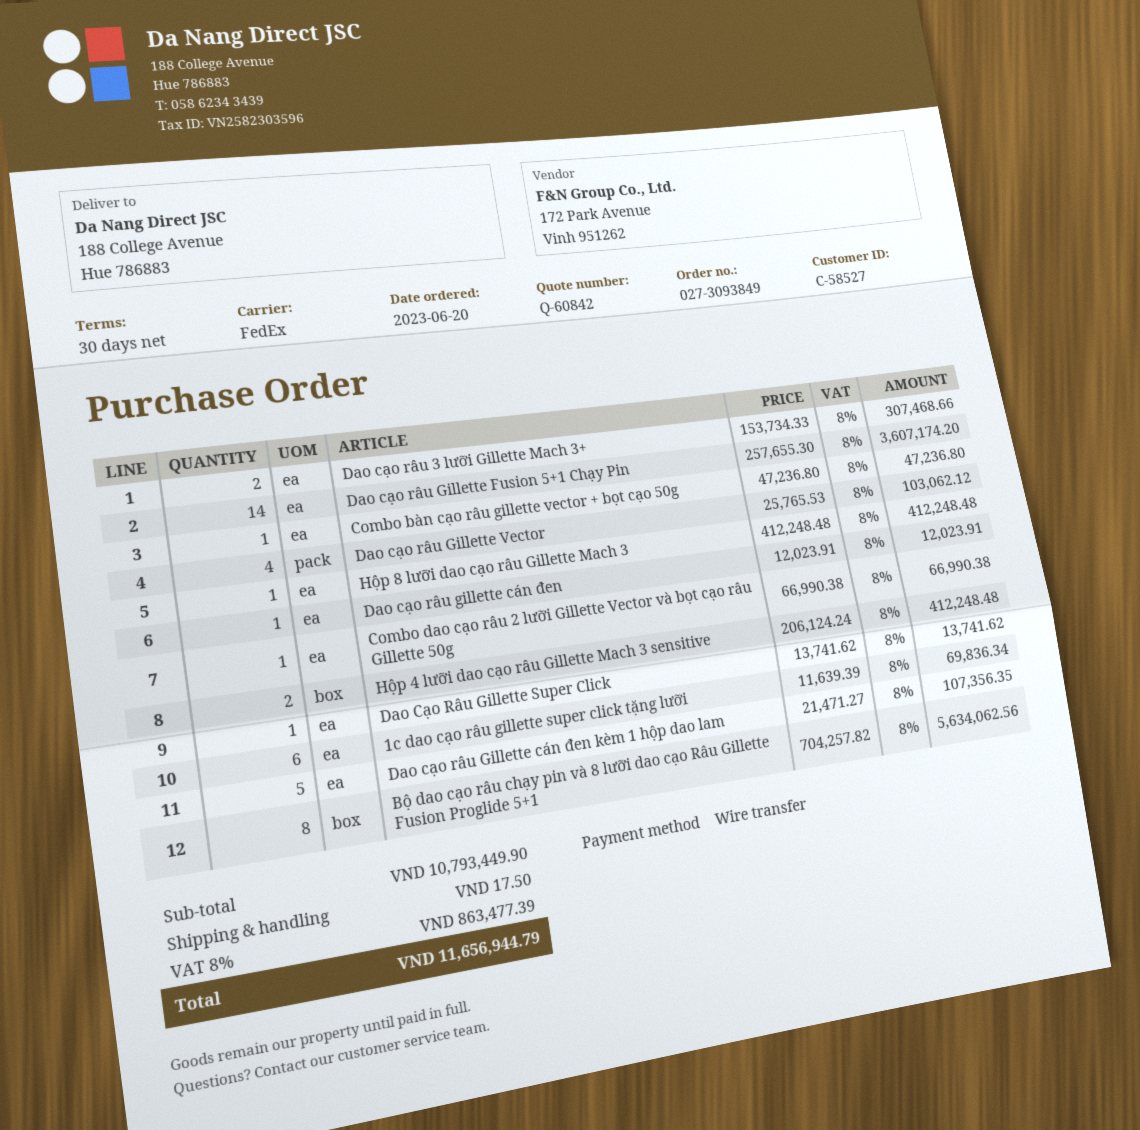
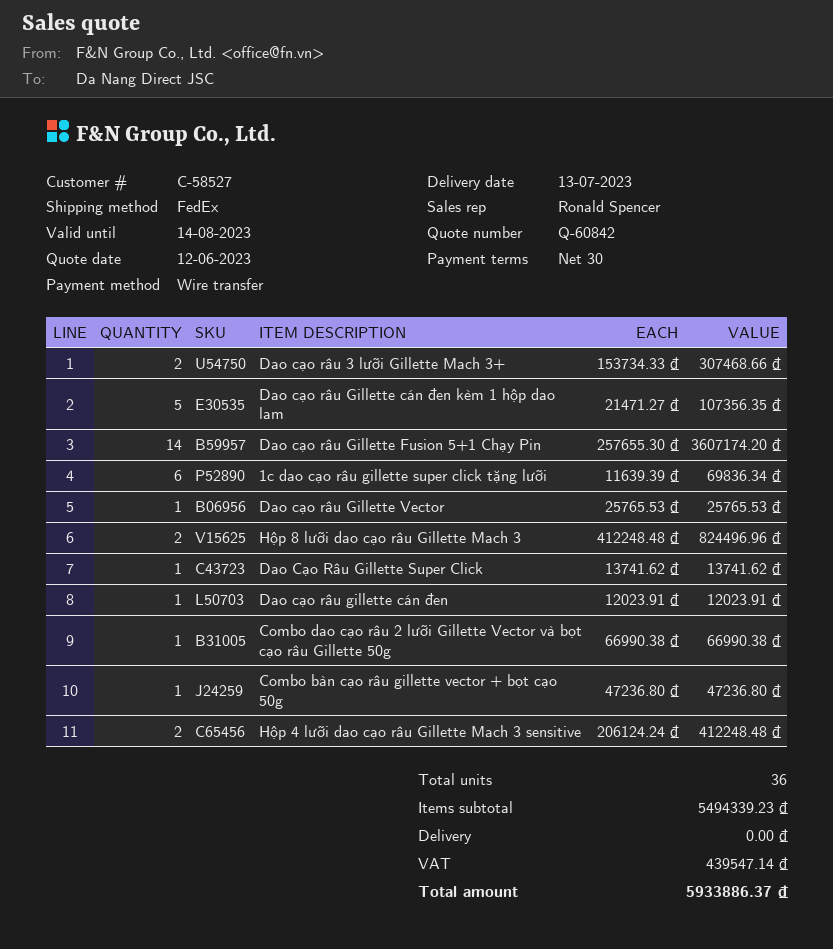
Dao cạo râu Gillette Vector: 4 x 25765.53 = 103062.12 -> 1 x 25765.53 = 25765.53
Hộp 8 lưỡi dao cạo râu Gillette Mach 3: 1 x 412248.48 = 412248.48 -> 2 x 412248.48 = 824496.96
Bộ dao cạo râu chạy pin và 8 lưỡi dao cạo Râu Gillette Fusion Proglide 5+1: 8 x 704257.82 = 5634062.56 -> none
subtotal: 10793449.90 -> 5494339.23
shipping: 17.50 -> 0.00
tax: 863477.39 -> 439547.14
total: 11656944.79 -> 5933886.37

